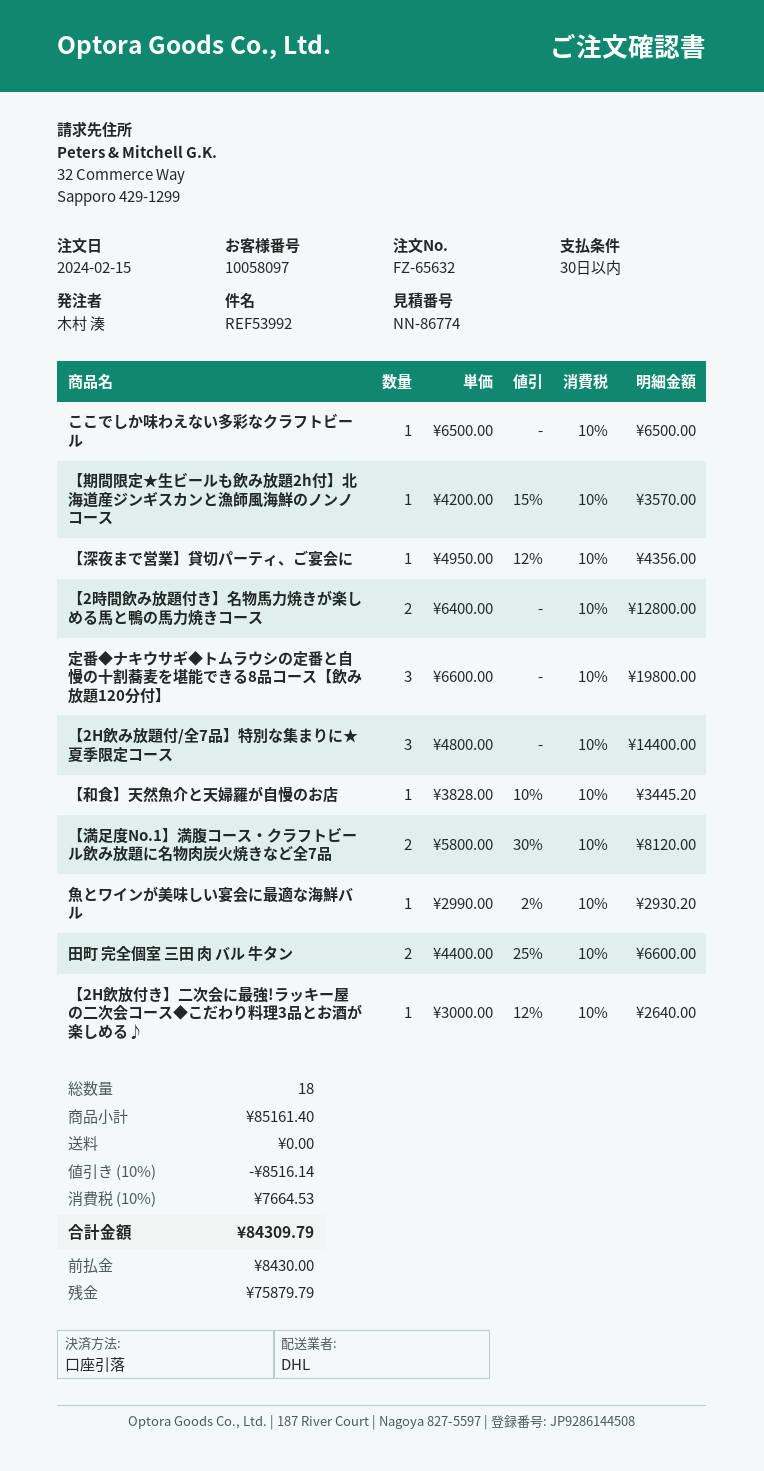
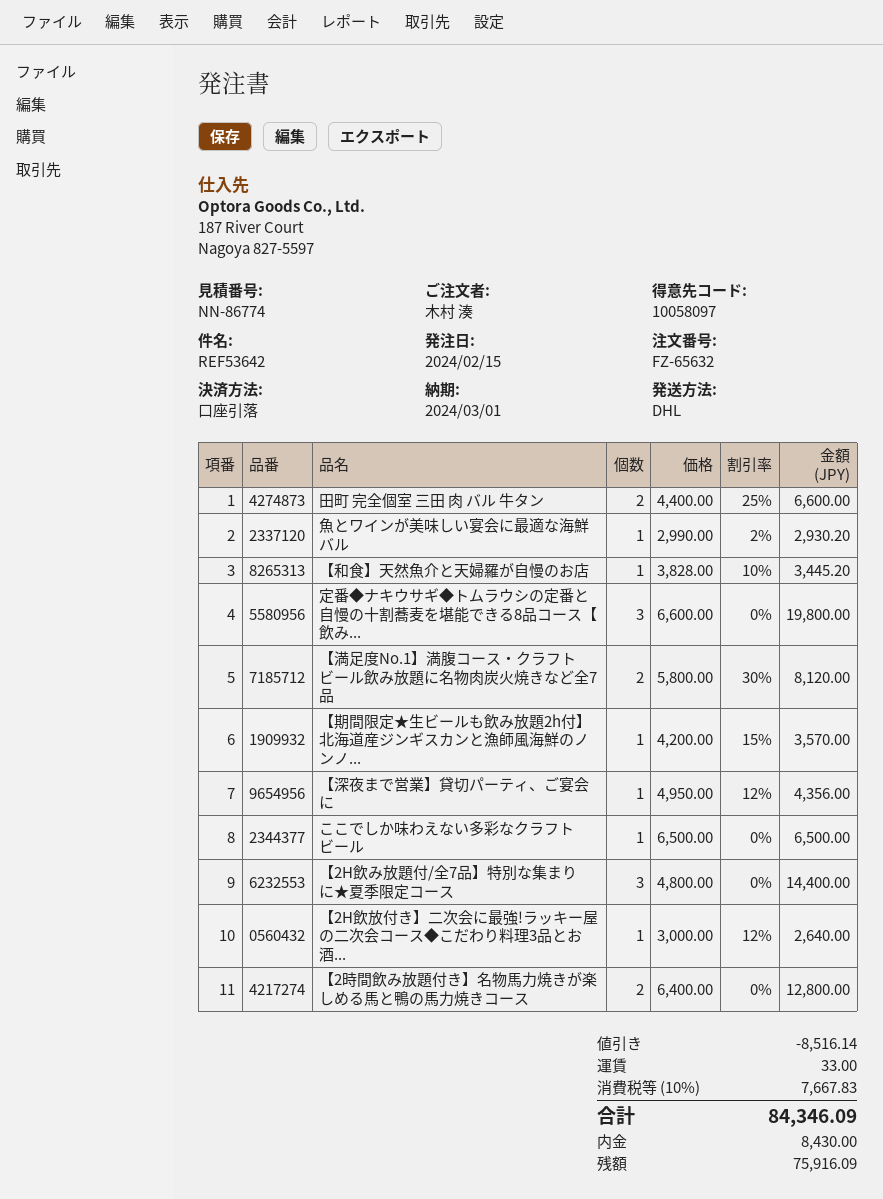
reference: REF53992 -> REF53642
shipping: 0.00 -> 33.00
tax: 10% = 7664.53 -> 10% = 7667.83
total: 84309.79 -> 84346.09
balance: 75879.79 -> 75916.09

